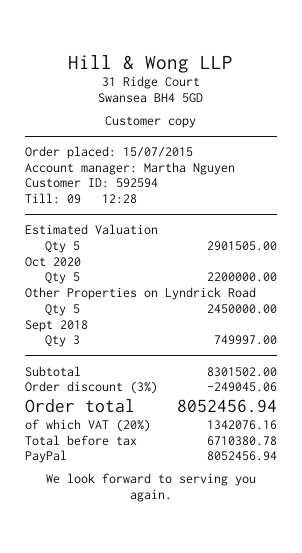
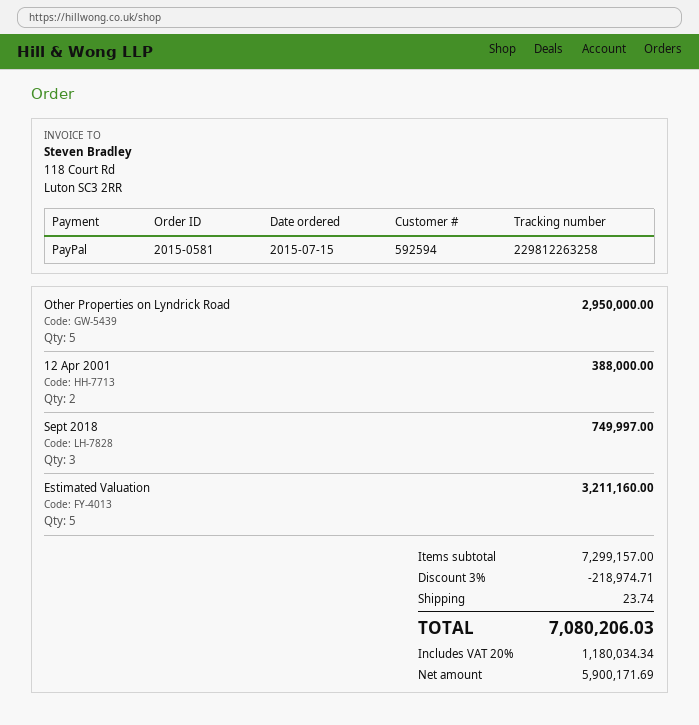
Estimated Valuation: 5 for 2901505.00 -> 5 for 3211160.00
Oct 2020: 5 for 2200000.00 -> none
Other Properties on Lyndrick Road: 5 for 2450000.00 -> 5 for 2950000.00
12 Apr 2001: none -> 2 for 388000.00
subtotal: 8301502.00 -> 7299157.00
discount: 3% = 249045.06 -> 3% = 218974.71
shipping: none -> 23.74
net: 6710380.78 -> 5900171.69
tax: 20% = 1342076.16 -> 20% = 1180034.34
total: 8052456.94 -> 7080206.03

